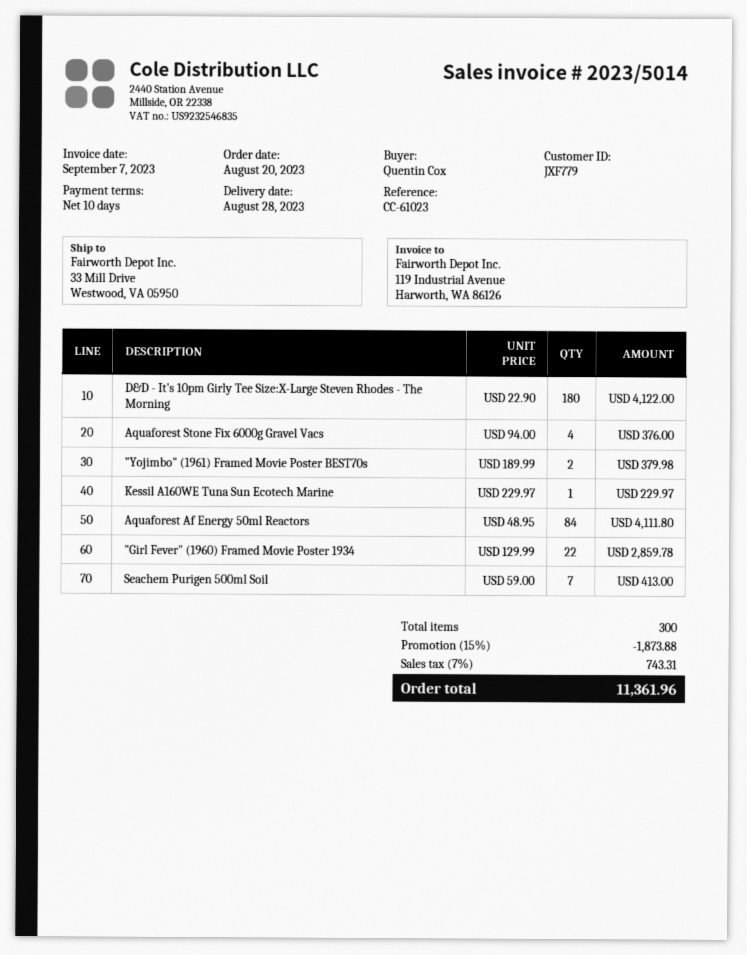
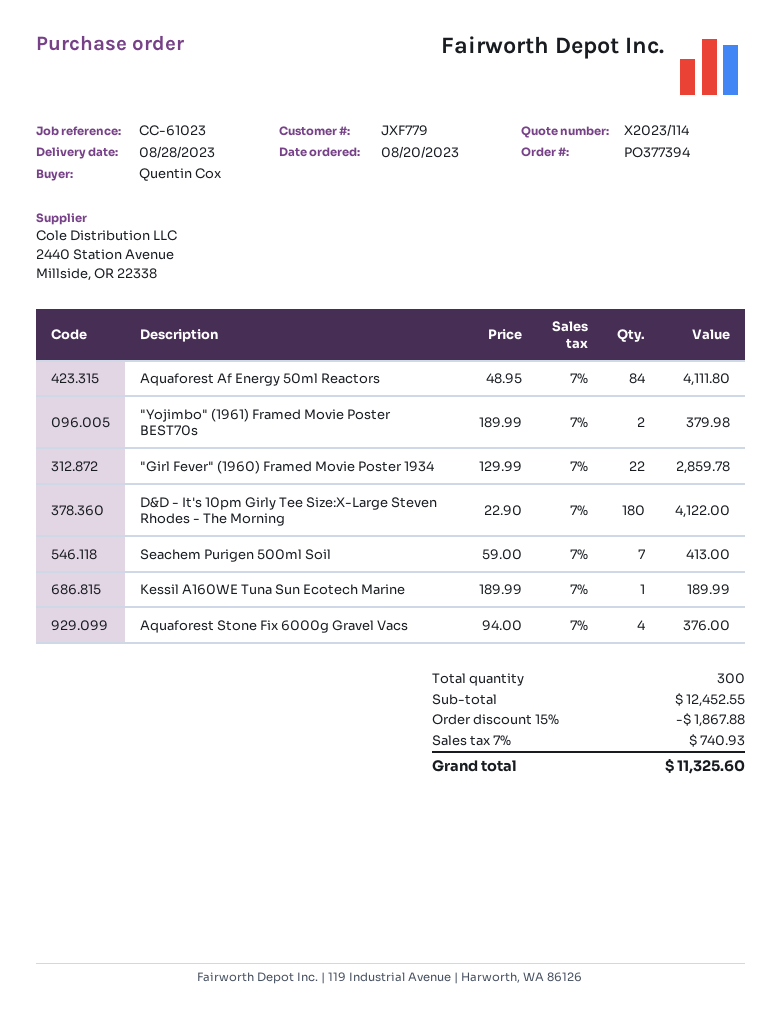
Kessil A160WE Tuna Sun Ecotech Marine: 1 x 229.97 = 229.97 -> 1 x 189.99 = 189.99
discount: 15% = 1873.88 -> 15% = 1867.88
tax: 7% = 743.31 -> 7% = 740.93
total: 11361.96 -> 11325.60

